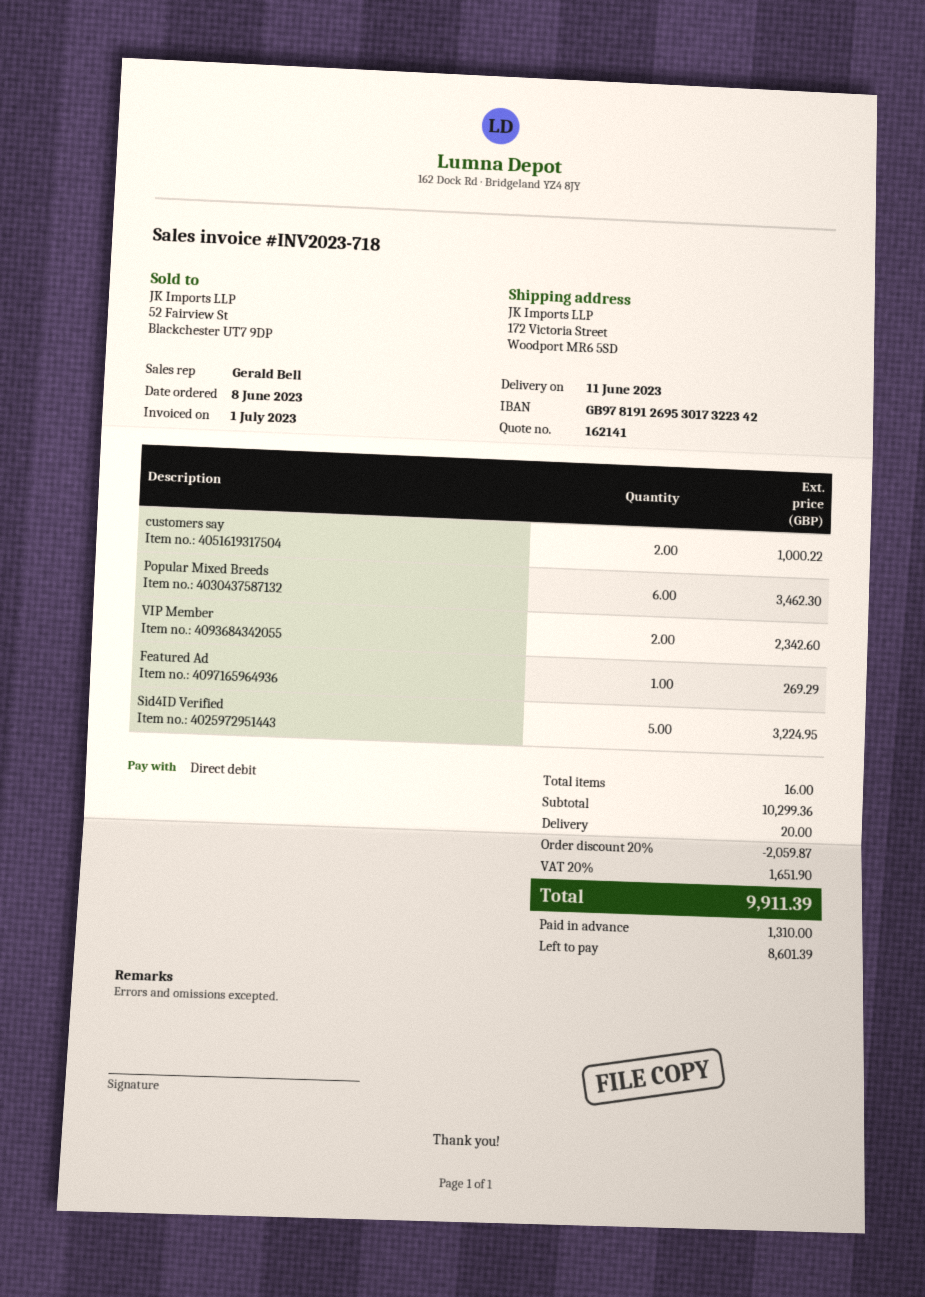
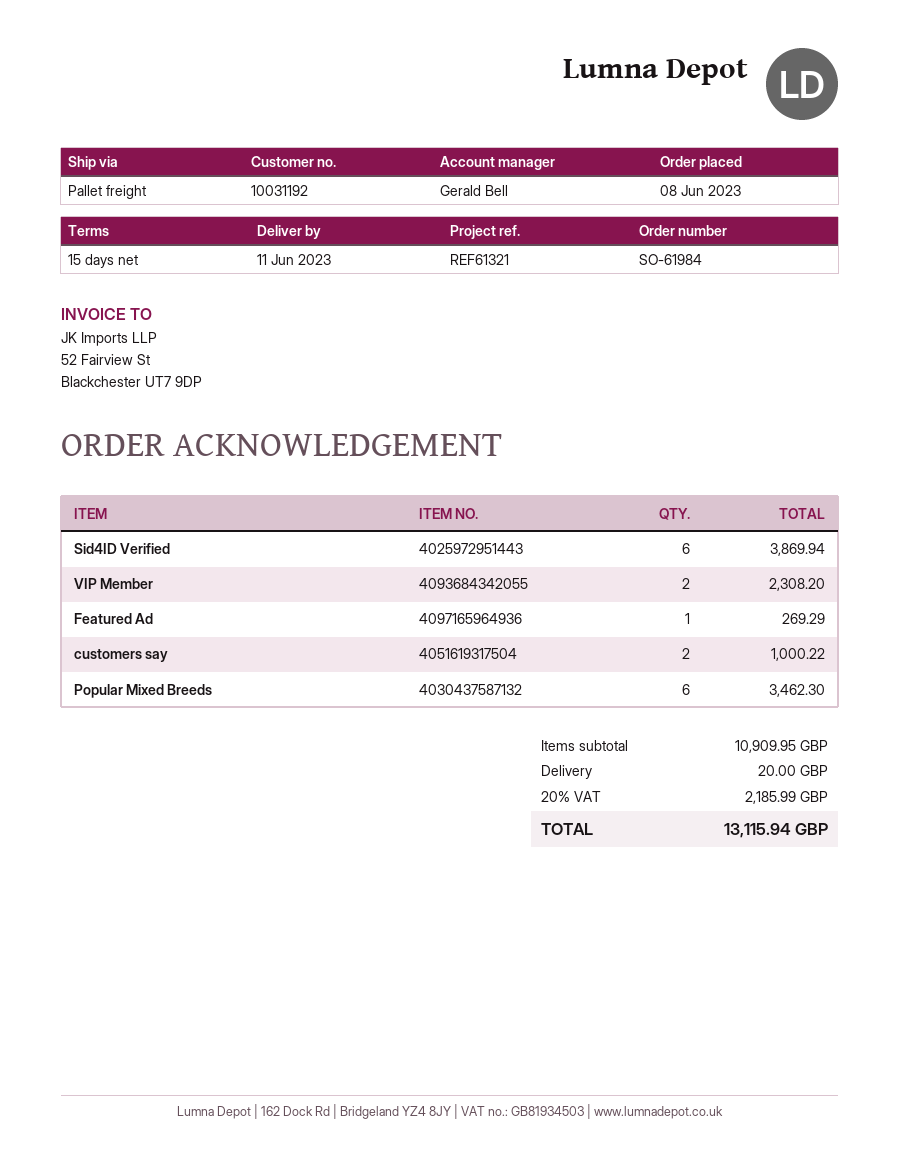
VIP Member: 2 for 2342.60 -> 2 for 2308.20
Sid4ID Verified: 5 for 3224.95 -> 6 for 3869.94
subtotal: 10299.36 -> 10909.95
discount: 20% = 2059.87 -> none
tax: 20% = 1651.90 -> 20% = 2185.99
total: 9911.39 -> 13115.94

